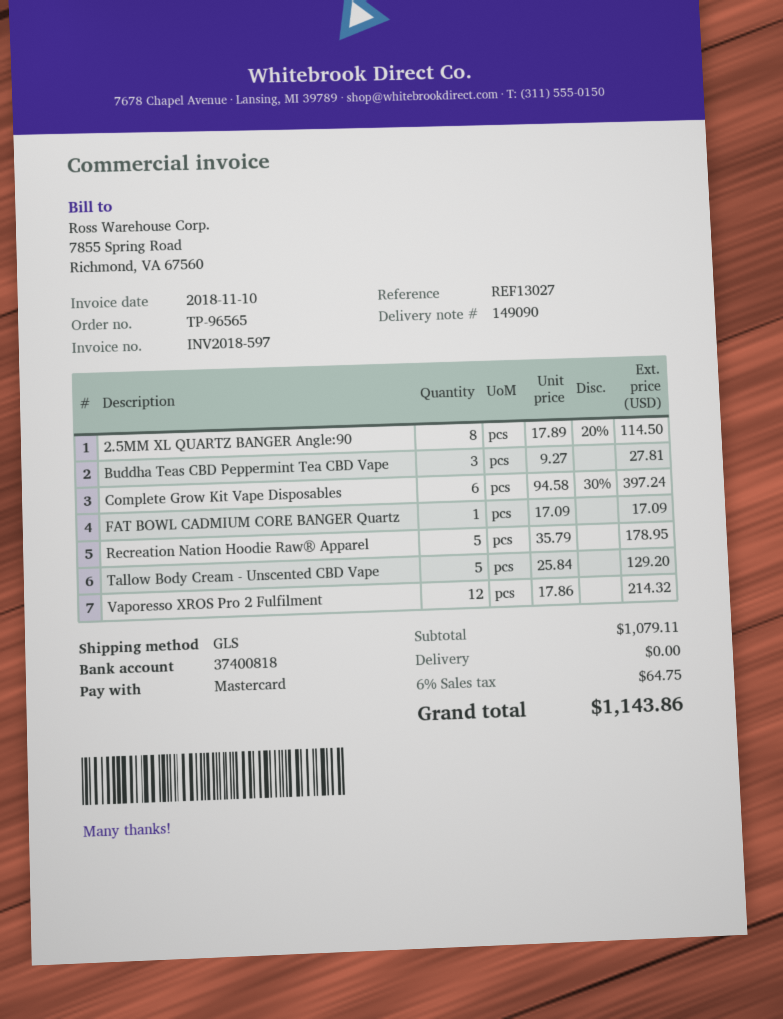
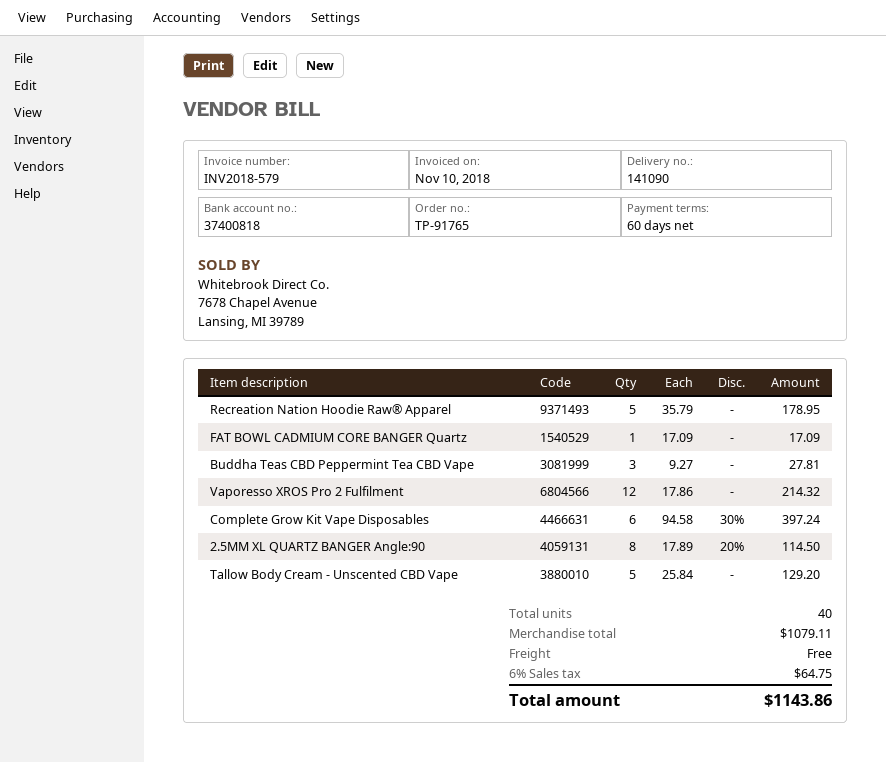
order number: TP-96565 -> TP-91765
delivery note number: 149090 -> 141090
invoice number: INV2018-597 -> INV2018-579

